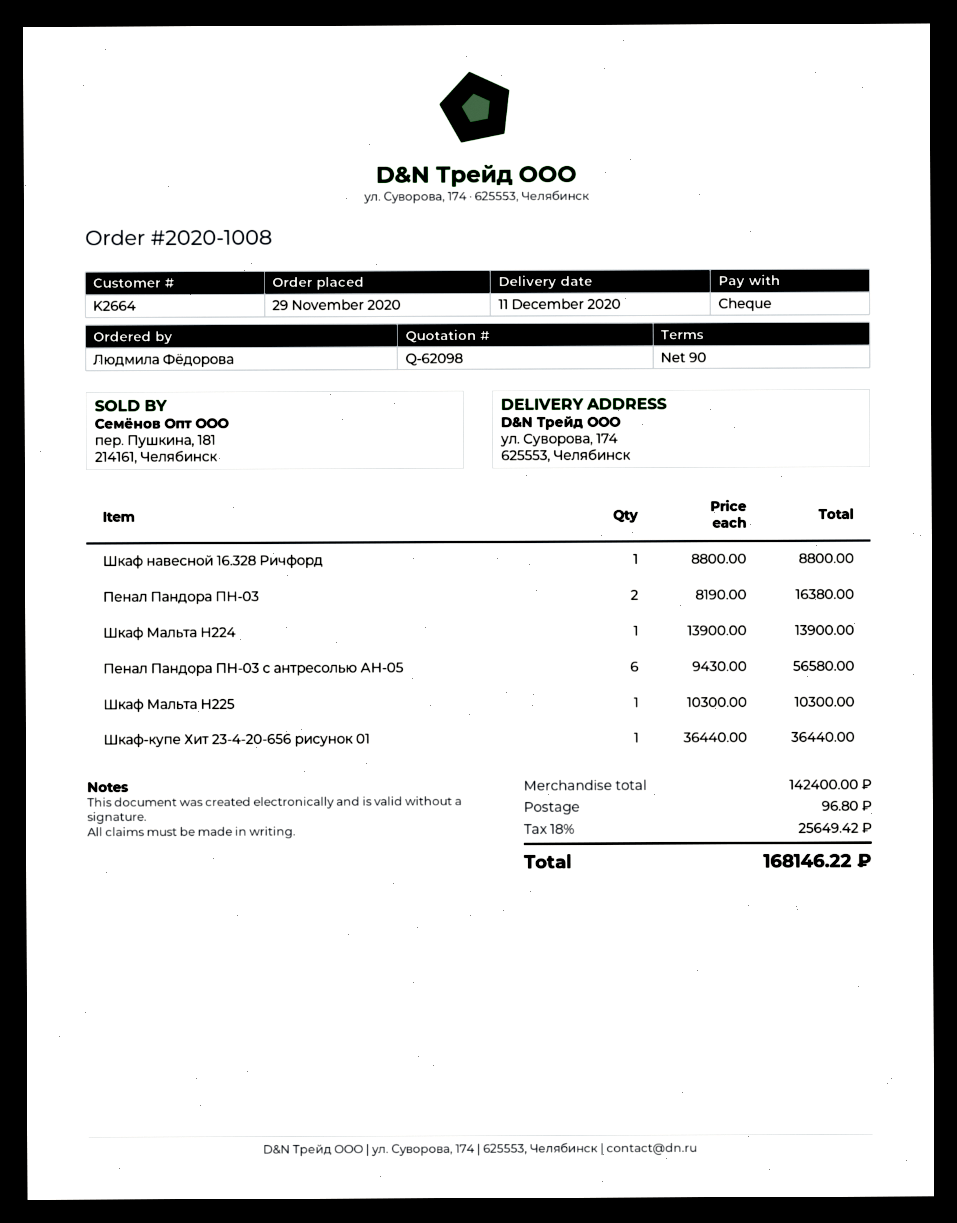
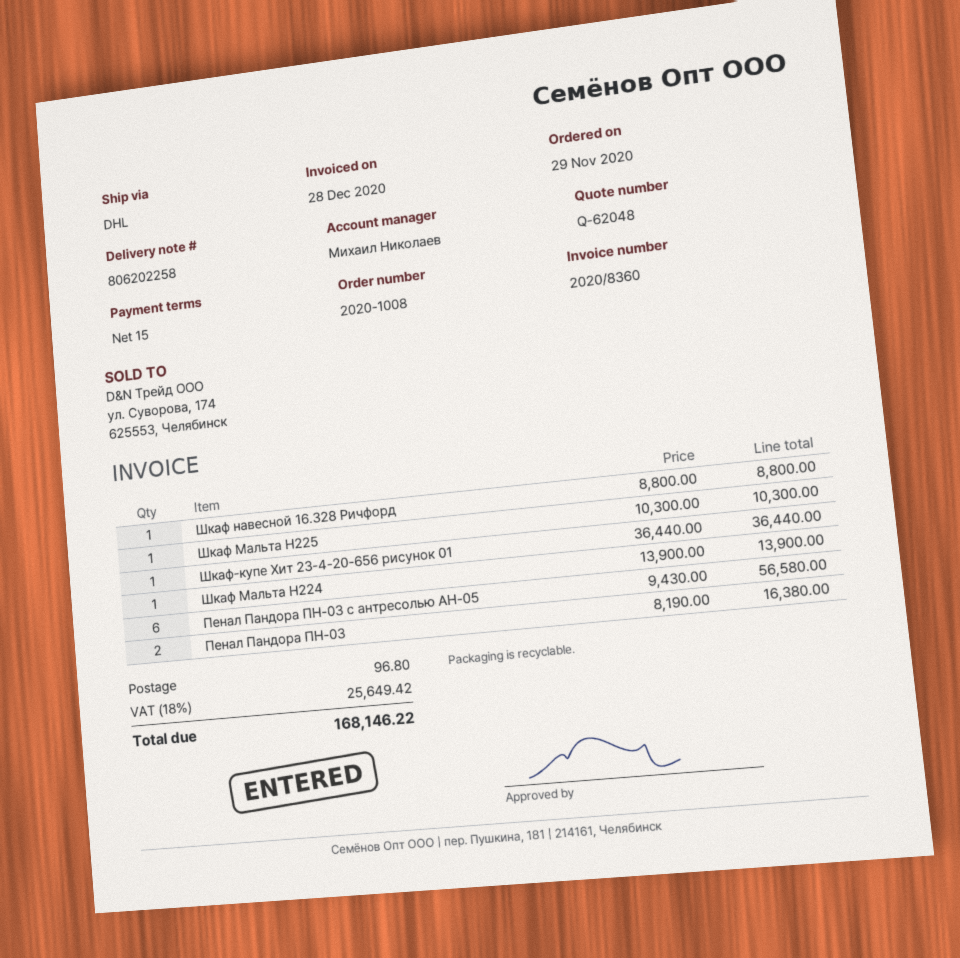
quote number: Q-62098 -> Q-62048
payment terms: 90 days -> 15 days

